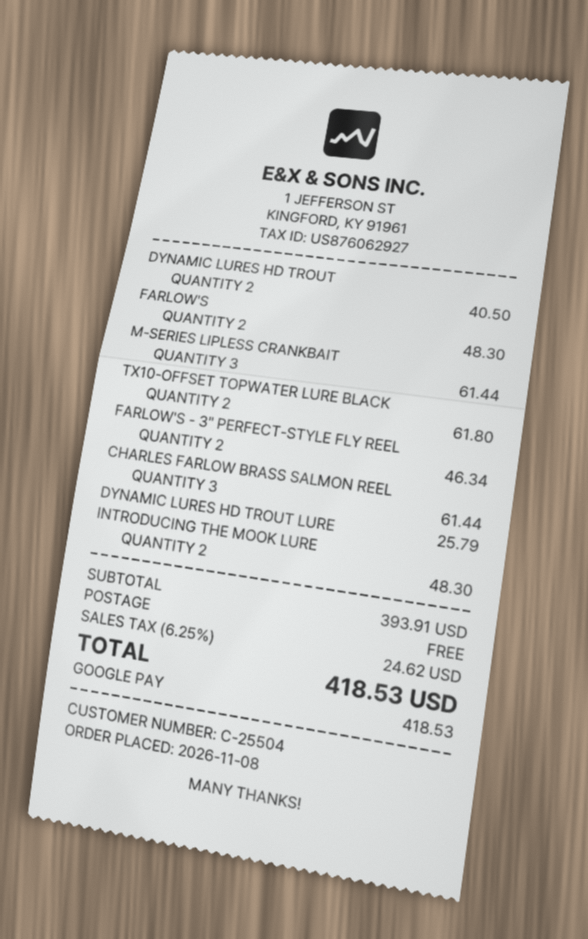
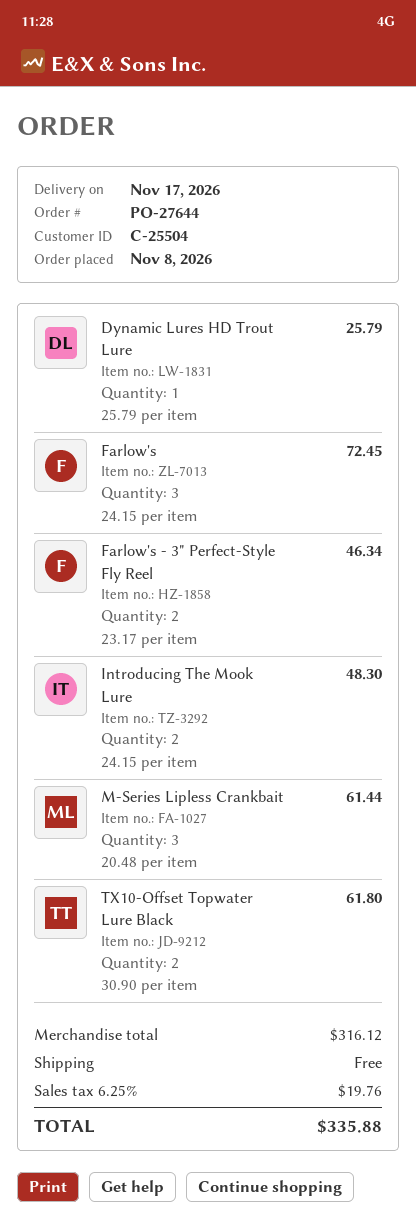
DYNAMIC LURES HD TROUT: 2 for 40.50 -> none
FARLOW'S: 2 for 48.30 -> 3 for 72.45
CHARLES FARLOW BRASS SALMON REEL: 3 for 61.44 -> none
subtotal: 393.91 -> 316.12
tax: 6.25% = 24.62 -> 6.25% = 19.76
total: 418.53 -> 335.88

